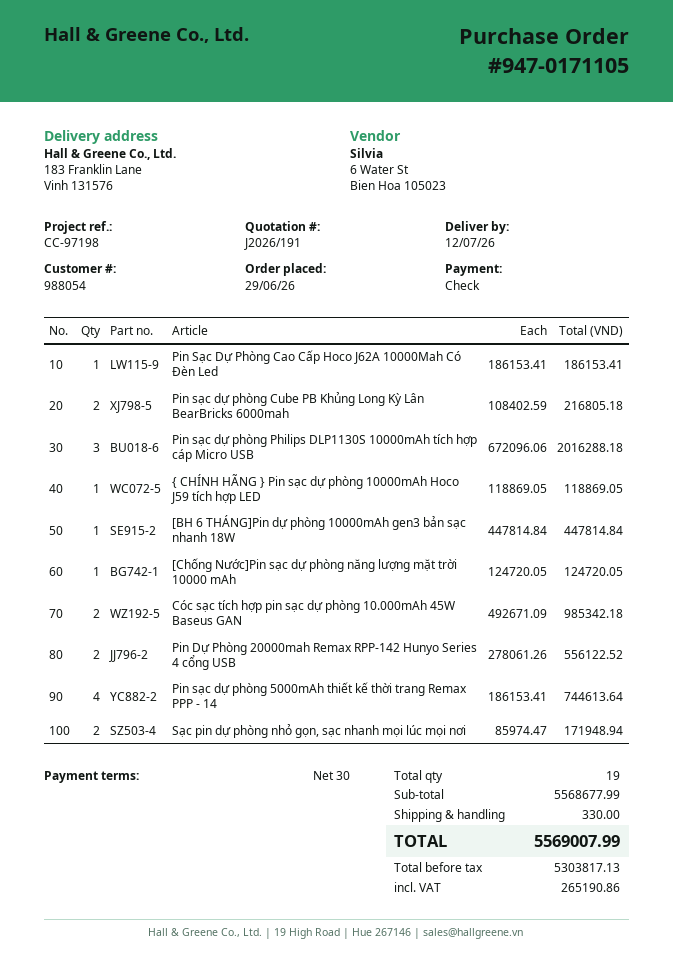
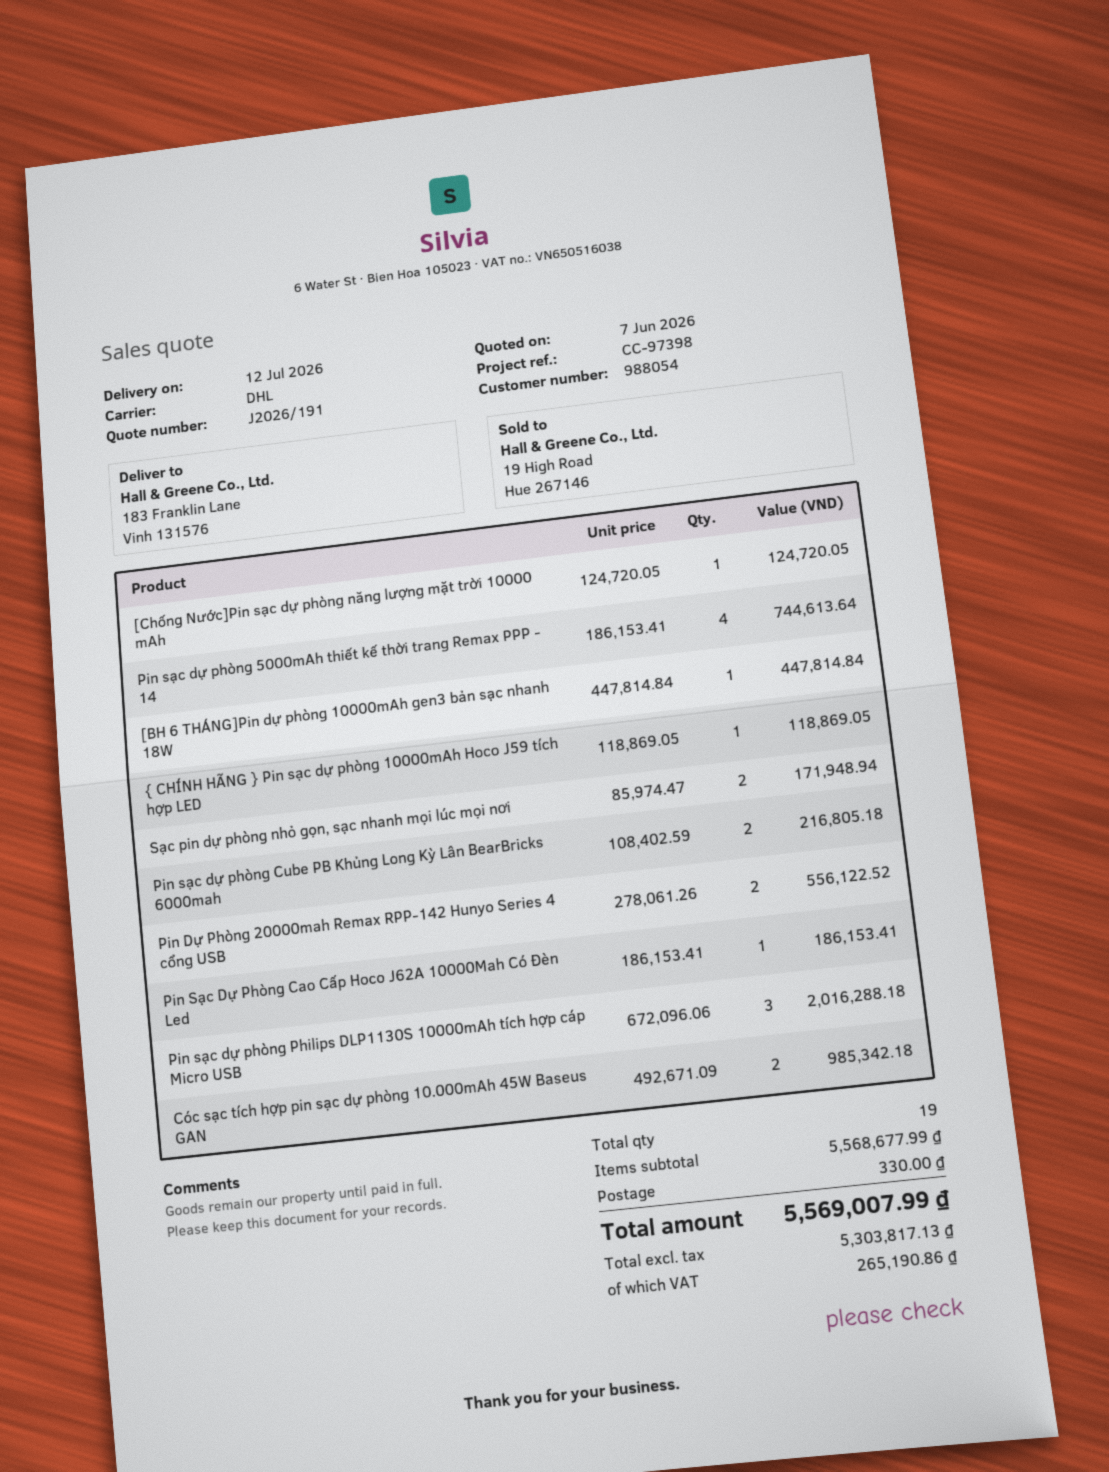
reference: CC-97198 -> CC-97398

